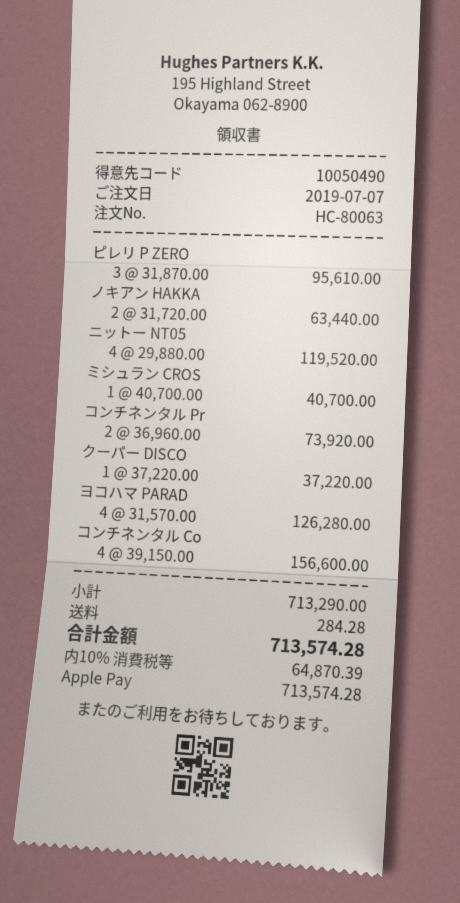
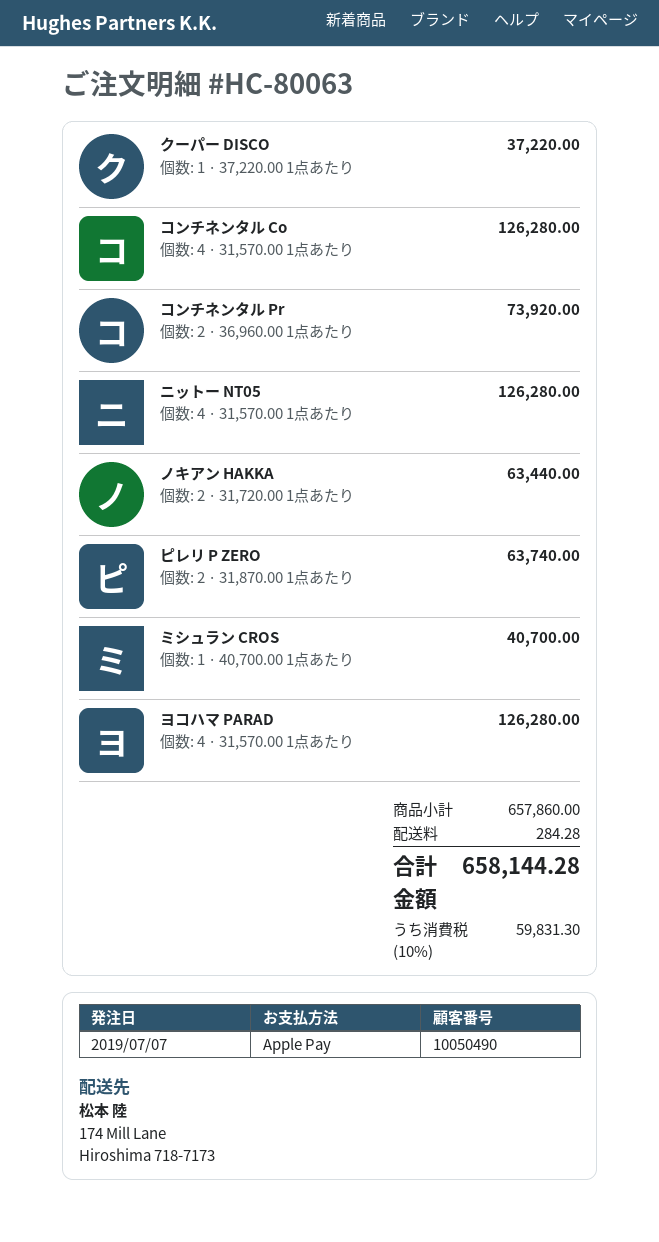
ピレリ P ZERO: 3 x 31870.00 = 95610.00 -> 2 x 31870.00 = 63740.00
ニットー NT05: 4 x 29880.00 = 119520.00 -> 4 x 31570.00 = 126280.00
コンチネンタル Co: 4 x 39150.00 = 156600.00 -> 4 x 31570.00 = 126280.00
subtotal: 713290.00 -> 657860.00
tax: 10% = 64870.39 -> 10% = 59831.30
total: 713574.28 -> 658144.28

